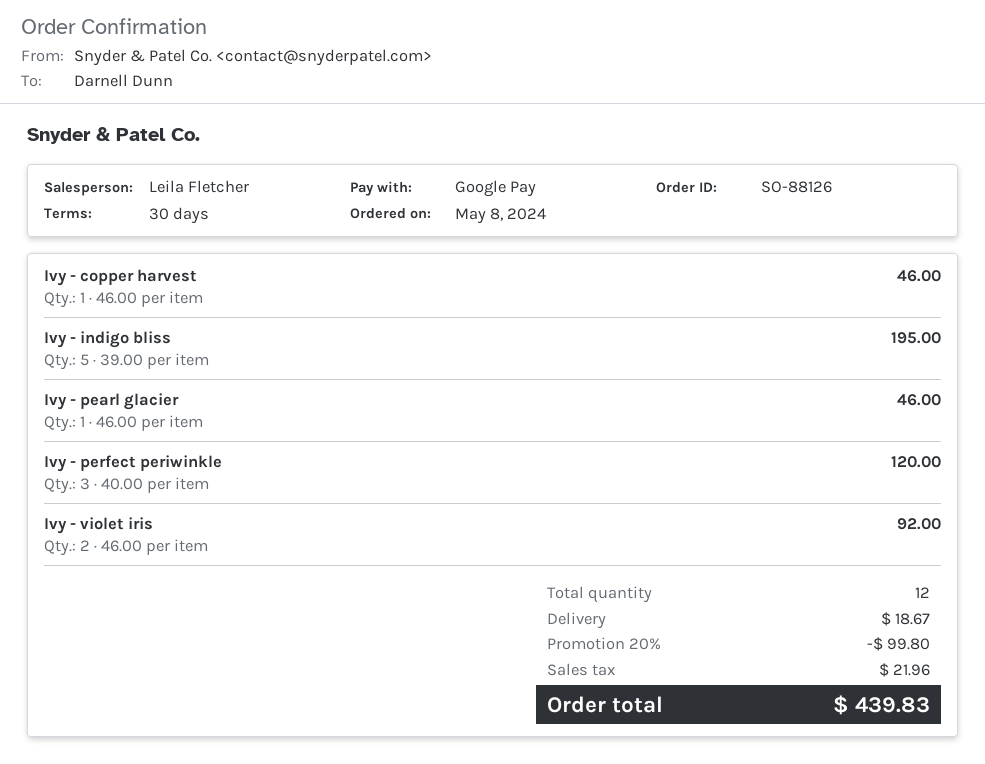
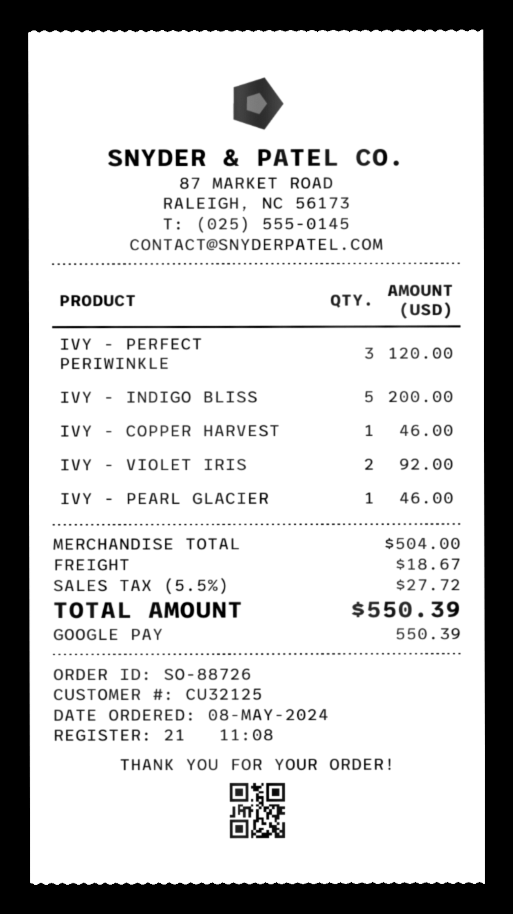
order number: SO-88126 -> SO-88726
Ivy - indigo bliss: 5 for 195.00 -> 5 for 200.00
discount: 20% = 99.80 -> none
tax: 21.96 -> 27.72
total: 439.83 -> 550.39

